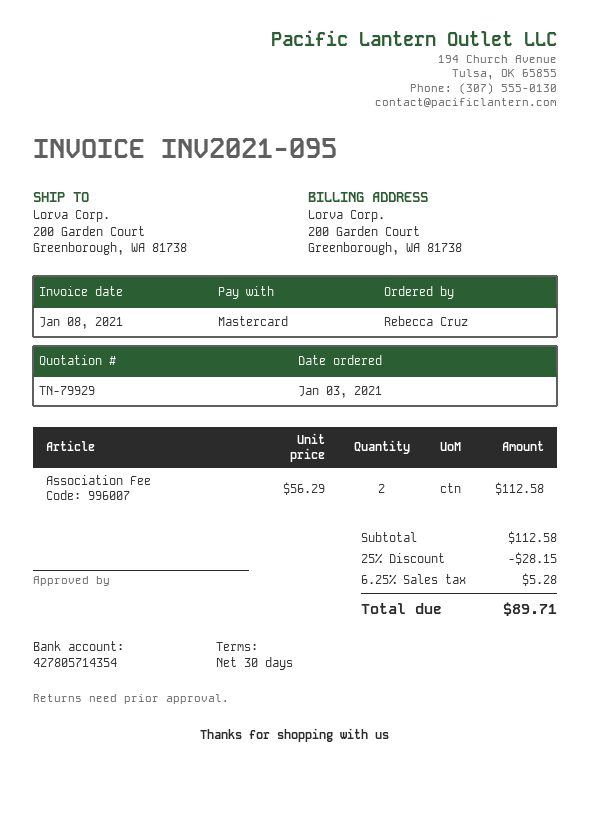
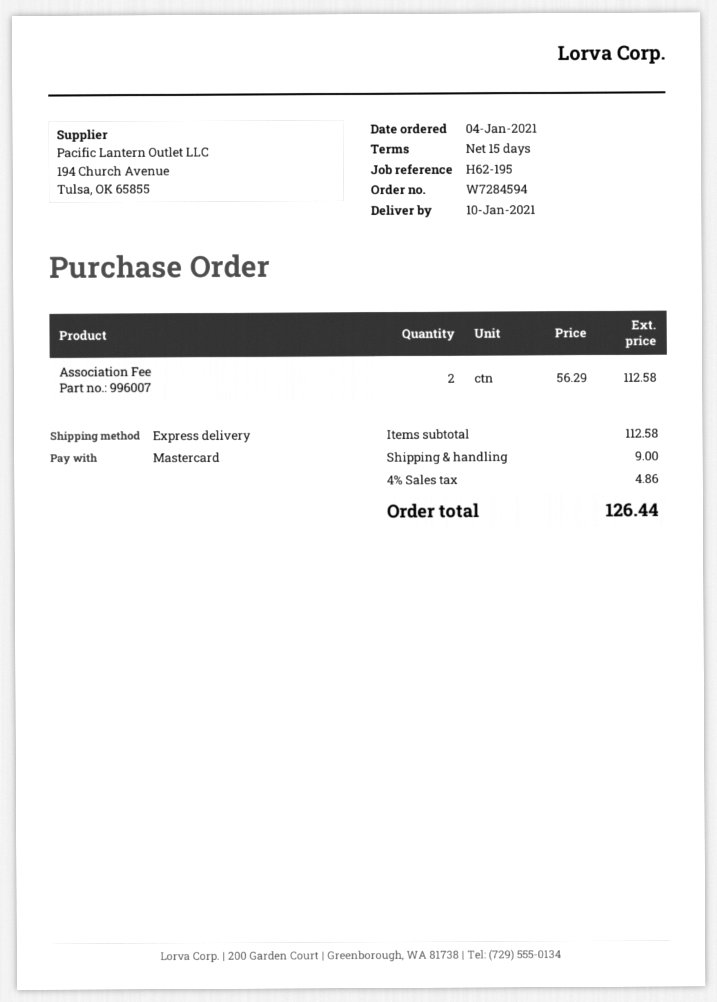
order date: 2021-01-03 -> 2021-01-04
payment terms: 30 days -> 15 days
discount: 25% = 28.15 -> none
shipping: none -> 9.00
tax: 6.25% = 5.28 -> 4% = 4.86
total: 89.71 -> 126.44

